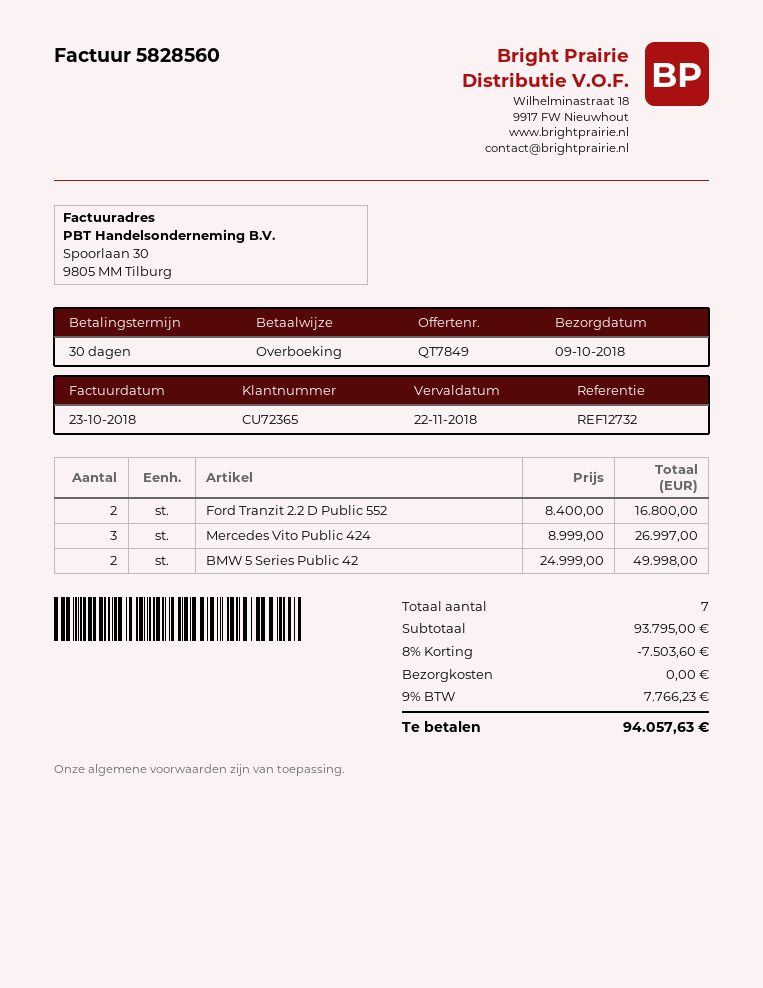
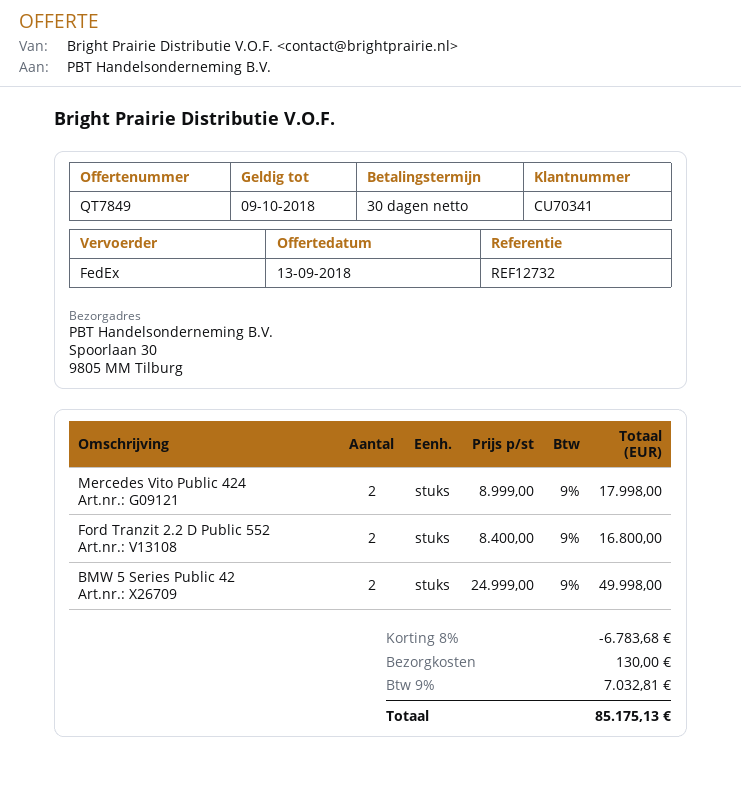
customer number: CU72365 -> CU70341
Mercedes Vito Public 424: 3 x 8999.00 = 26997.00 -> 2 x 8999.00 = 17998.00
discount: 8% = 7503.60 -> 8% = 6783.68
shipping: 0.00 -> 130.00
tax: 9% = 7766.23 -> 9% = 7032.81
total: 94057.63 -> 85175.13

